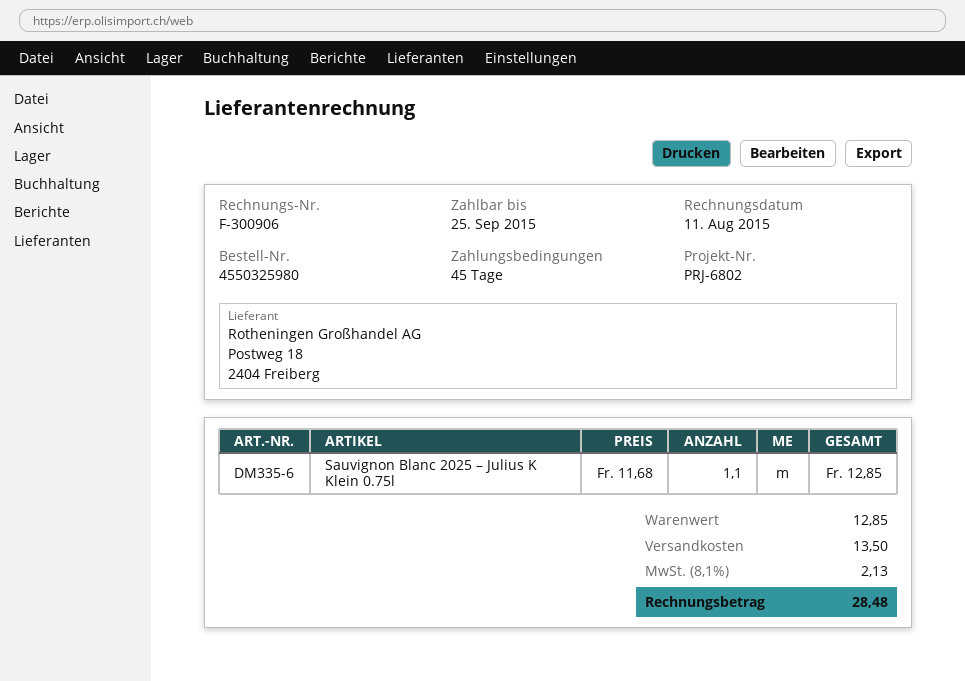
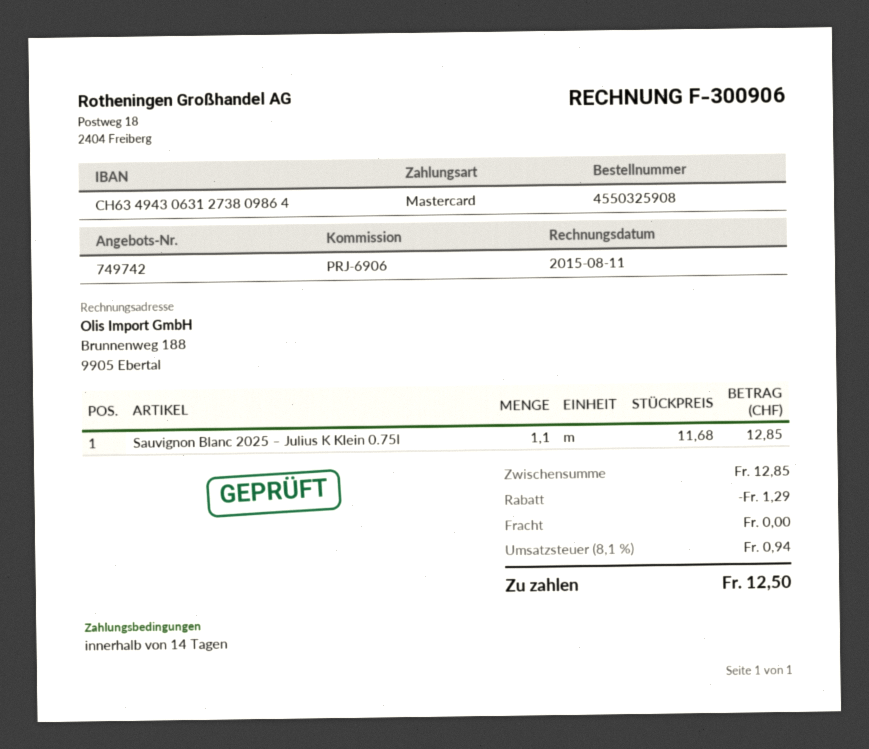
order number: 4550325980 -> 4550325908
payment terms: 45 days -> 14 days
reference: PRJ-6802 -> PRJ-6906
discount: none -> 1.29
shipping: 13.50 -> 0.00
tax: 8.1% = 2.13 -> 8.1% = 0.94
total: 28.48 -> 12.50

